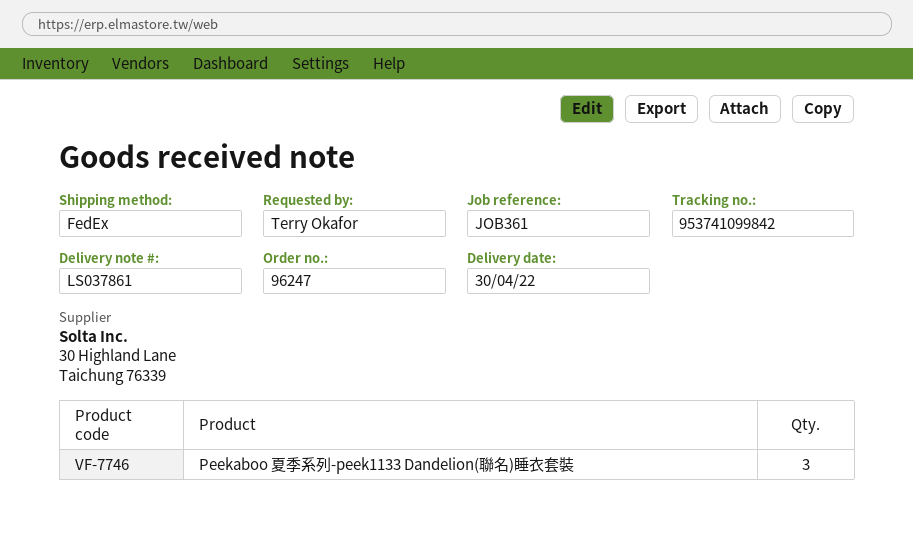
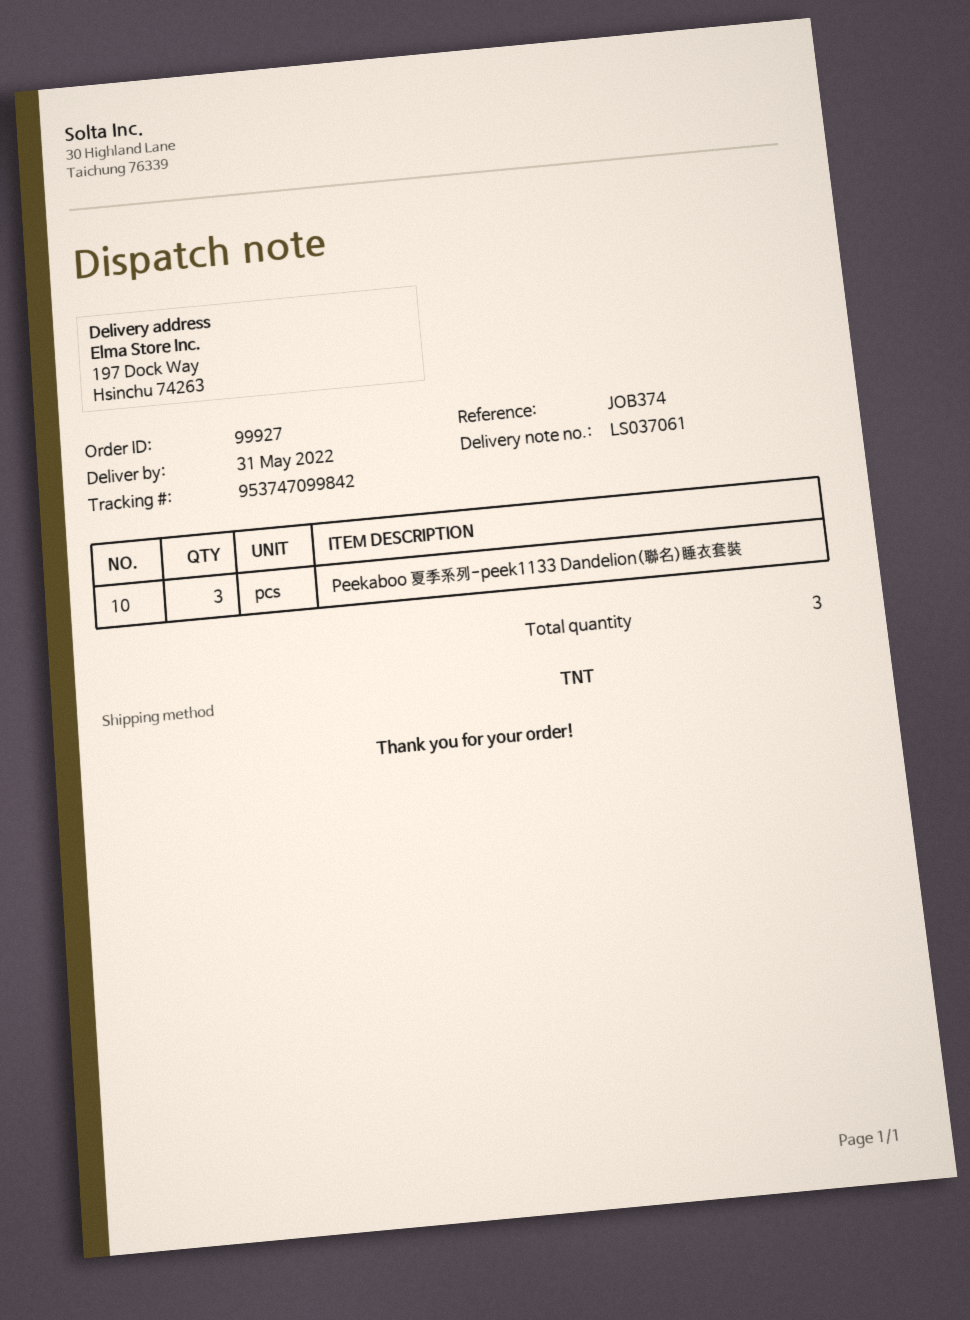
order number: 96247 -> 99927
delivery note number: LS037861 -> LS037061
delivery date: 2022-04-30 -> 2022-05-31
reference: JOB361 -> JOB374
shipping method: FedEx -> TNT
tracking number: 953741099842 -> 953747099842

